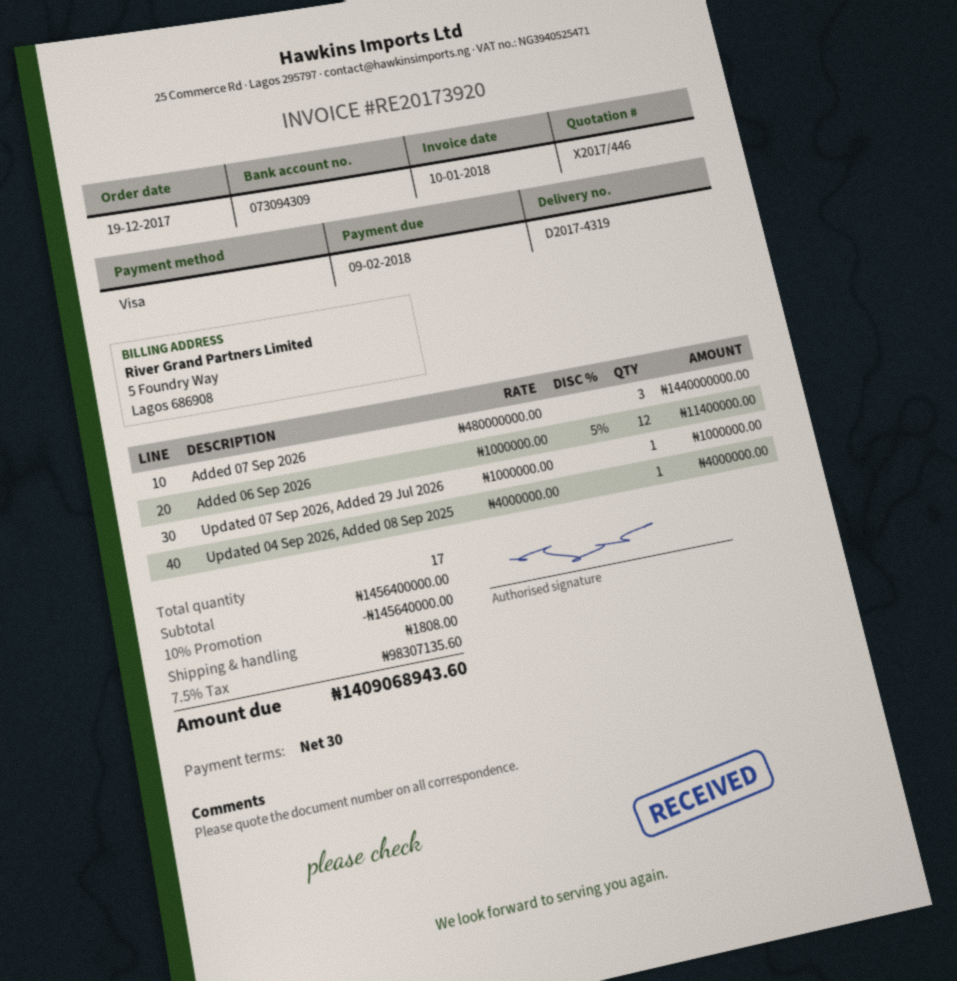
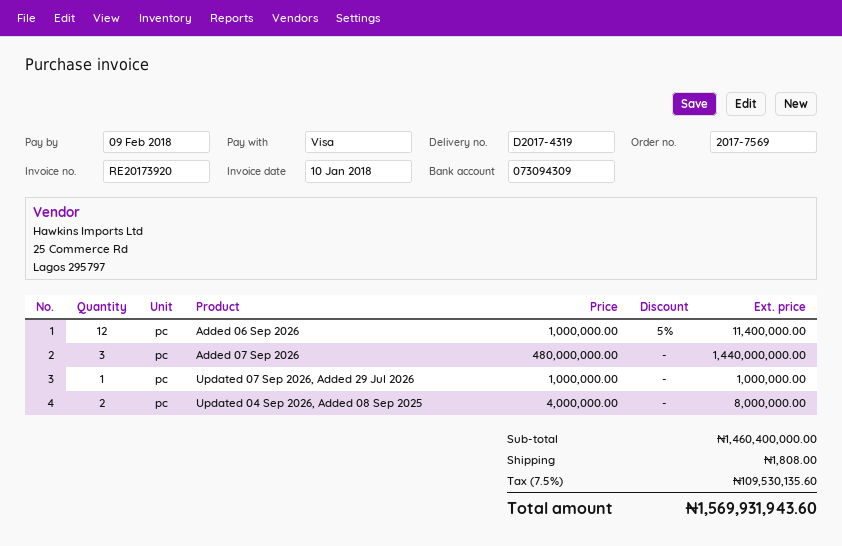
Updated 04 Sep 2026, Added 08 Sep 2025: 1 x 4000000.00 = 4000000.00 -> 2 x 4000000.00 = 8000000.00
subtotal: 1456400000.00 -> 1460400000.00
discount: 10% = 145640000.00 -> none
tax: 7.5% = 98307135.60 -> 7.5% = 109530135.60
total: 1409068943.60 -> 1569931943.60

